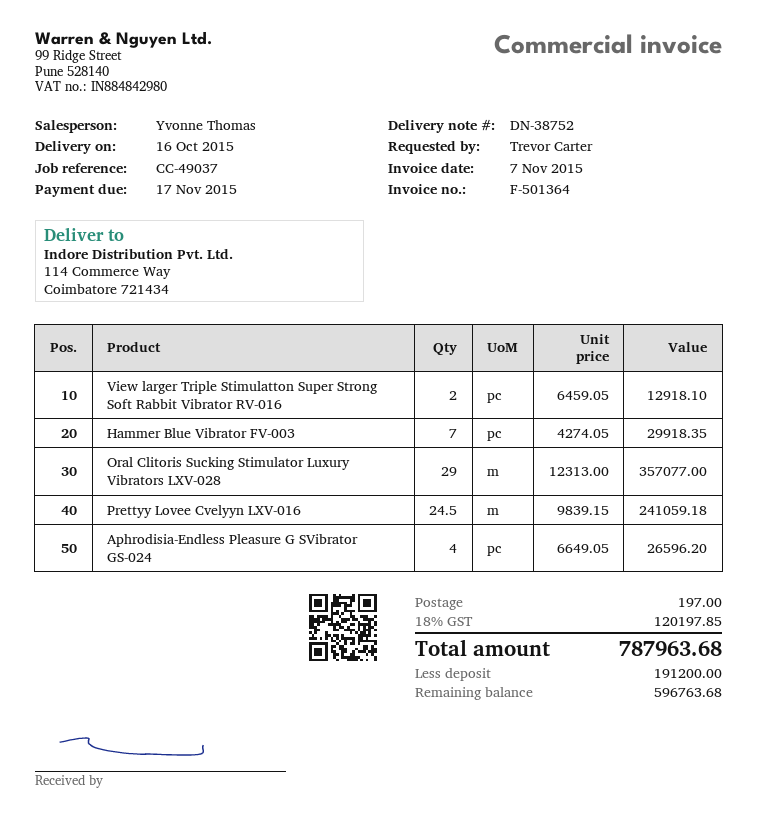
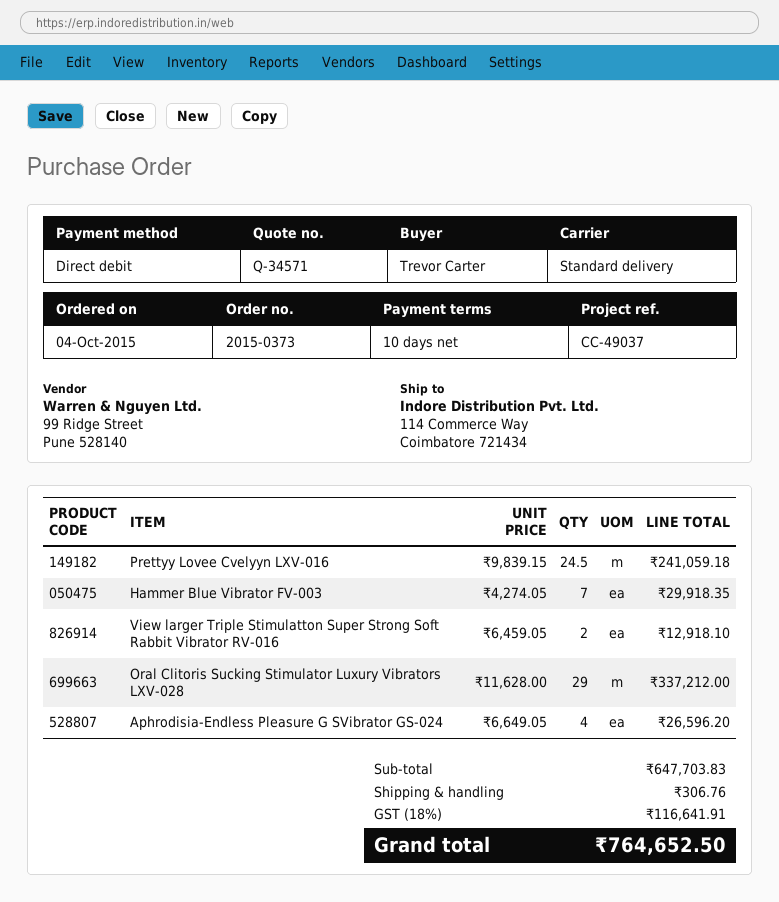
Oral Clitoris Sucking Stimulator Luxury Vibrators LXV-028: 29 x 12313.00 = 357077.00 -> 29 x 11628.00 = 337212.00
shipping: 197.00 -> 306.76
tax: 18% = 120197.85 -> 18% = 116641.91
total: 787963.68 -> 764652.50

